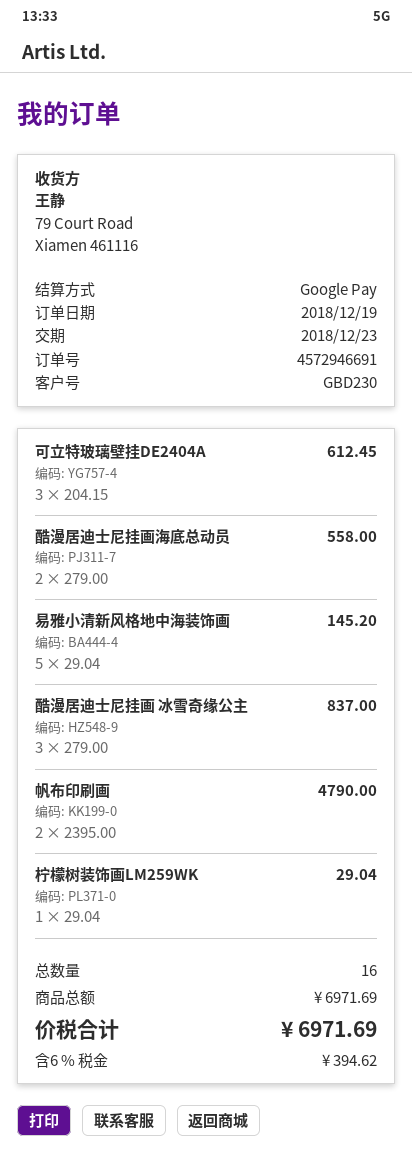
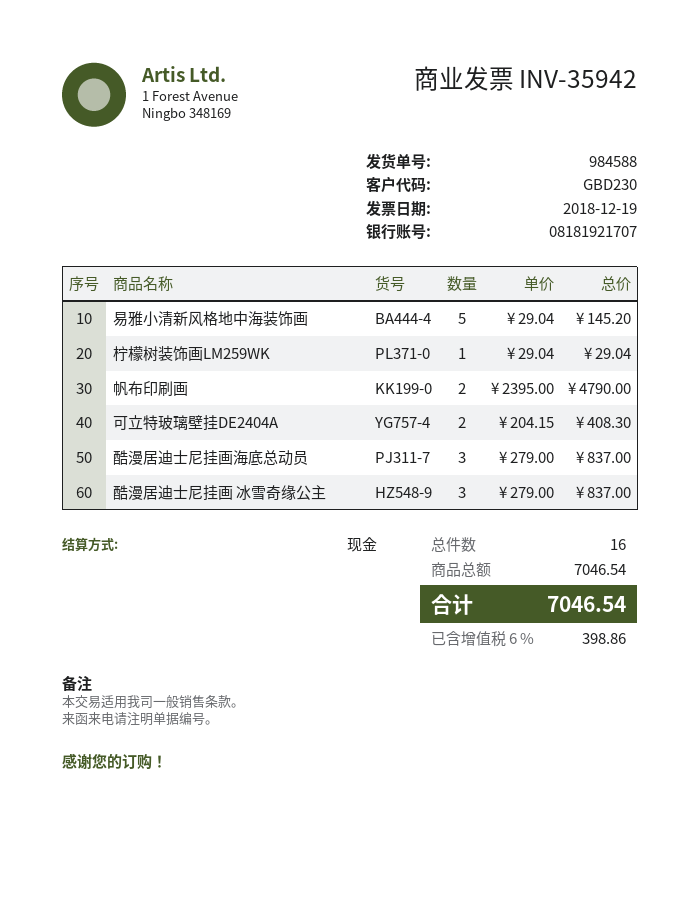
payment method: Google Pay -> cash
可立特玻璃壁挂DE2404A: 3 x 204.15 = 612.45 -> 2 x 204.15 = 408.30
酷漫居迪士尼挂画海底总动员: 2 x 279.00 = 558.00 -> 3 x 279.00 = 837.00
subtotal: 6971.69 -> 7046.54
tax: 6% = 394.62 -> 6% = 398.86
total: 6971.69 -> 7046.54

